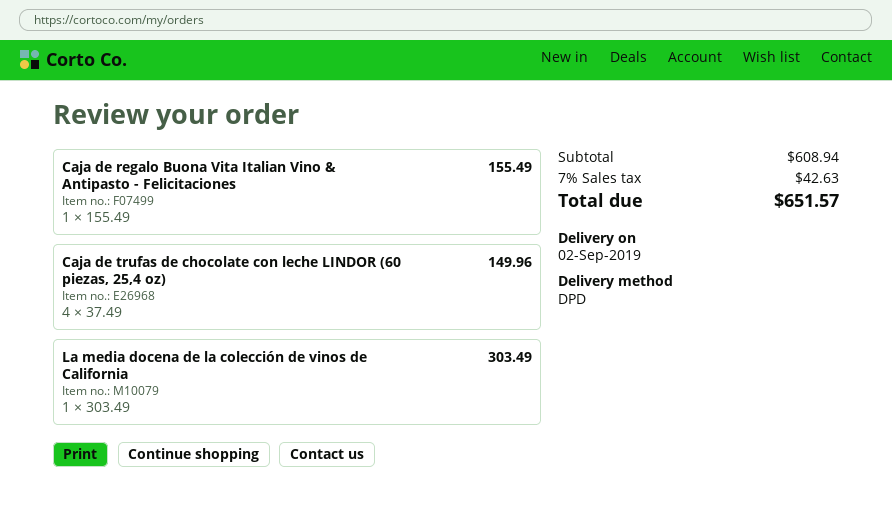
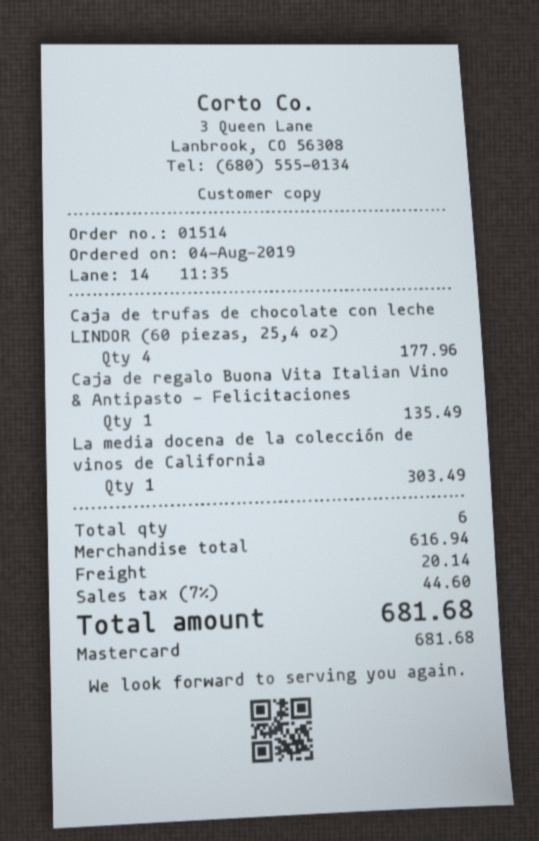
Caja de regalo Buona Vita Italian Vino & Antipasto - Felicitaciones: 1 for 155.49 -> 1 for 135.49
Caja de trufas de chocolate con leche LINDOR (60 piezas, 25,4 oz): 4 for 149.96 -> 4 for 177.96
subtotal: 608.94 -> 616.94
shipping: none -> 20.14
tax: 7% = 42.63 -> 7% = 44.60
total: 651.57 -> 681.68

